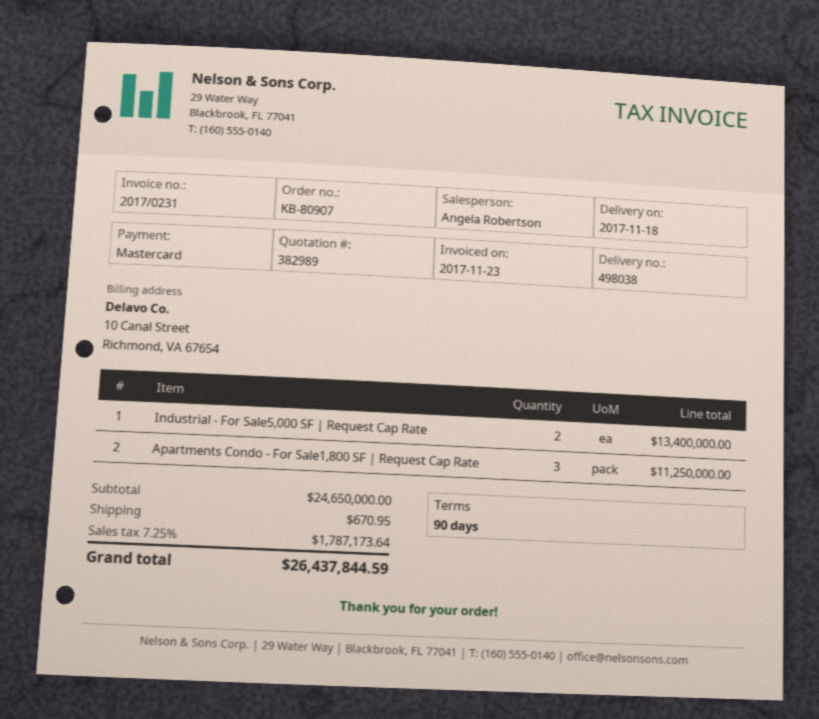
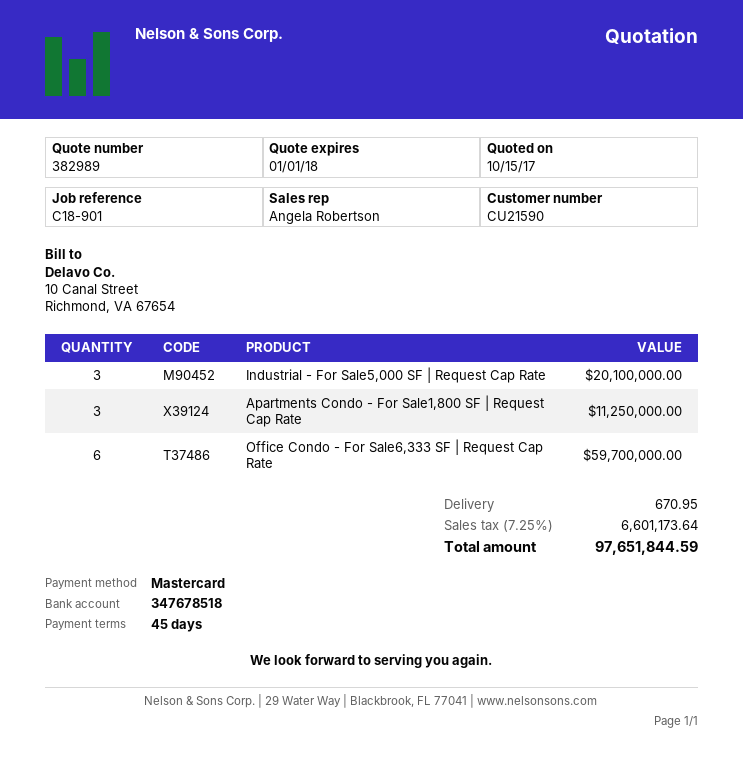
payment terms: 90 days -> 45 days
Industrial - For Sale5,000 SF | Request Cap Rate: 2 for 13400000.00 -> 3 for 20100000.00
Office Condo - For Sale6,333 SF | Request Cap Rate: none -> 6 for 59700000.00
tax: 7.25% = 1787173.64 -> 7.25% = 6601173.64
total: 26437844.59 -> 97651844.59

